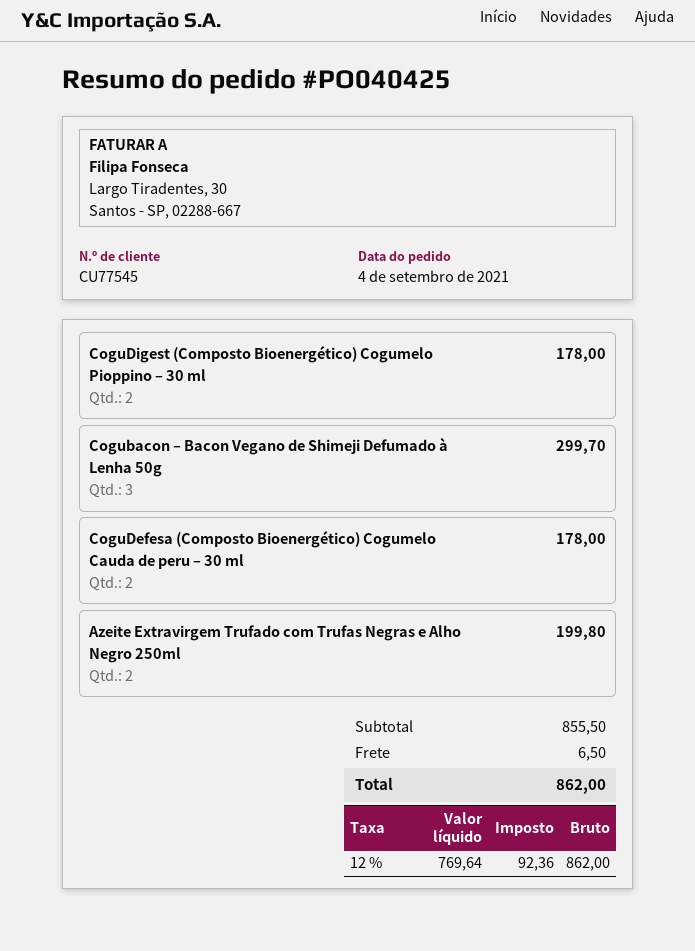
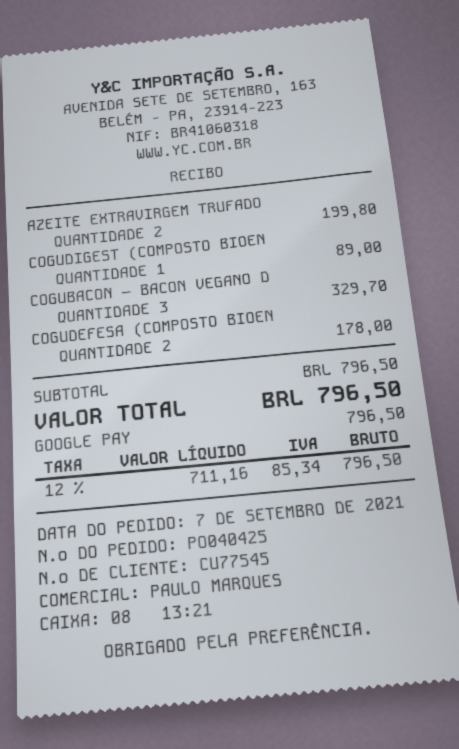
order date: 2021-09-04 -> 2021-09-07
CoguDigest (Composto Bioenergético) Cogumelo Pioppino – 30 ml: 2 for 178.00 -> 1 for 89.00
Cogubacon – Bacon Vegano de Shimeji Defumado à Lenha 50g: 3 for 299.70 -> 3 for 329.70
subtotal: 855.50 -> 796.50
shipping: 6.50 -> none
net: 769.64 -> 711.16
tax: 12% = 92.36 -> 12% = 85.34
total: 862.00 -> 796.50

